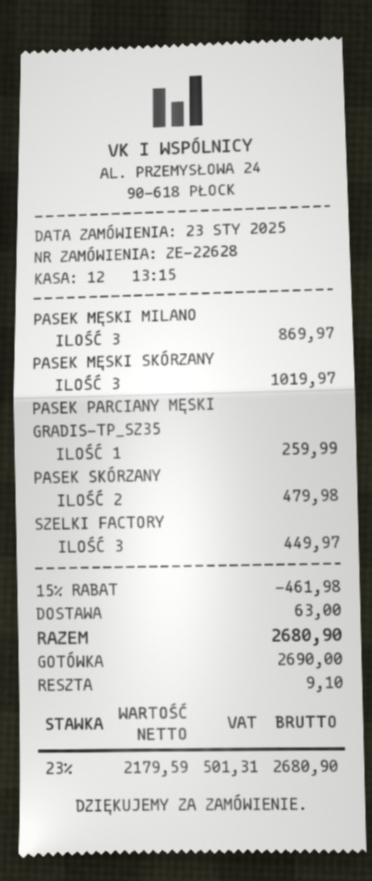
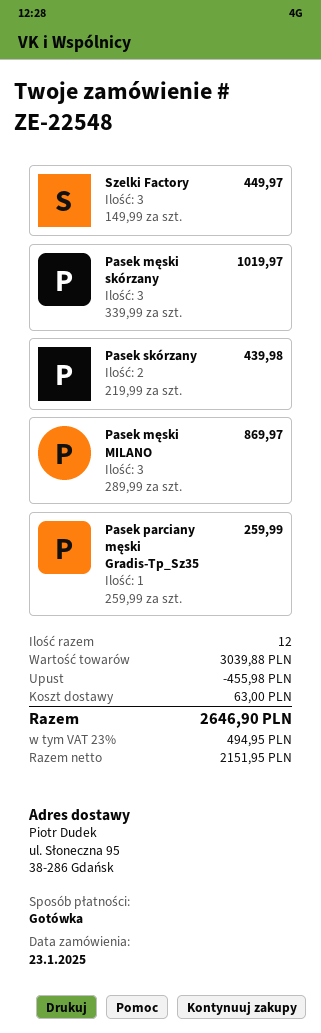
order number: ZE-22628 -> ZE-22548
PASEK SKÓRZANY: 2 for 479.98 -> 2 for 439.98
discount: 461.98 -> 455.98
net: 2179.59 -> 2151.95
tax: 23% = 501.31 -> 23% = 494.95
total: 2680.90 -> 2646.90

